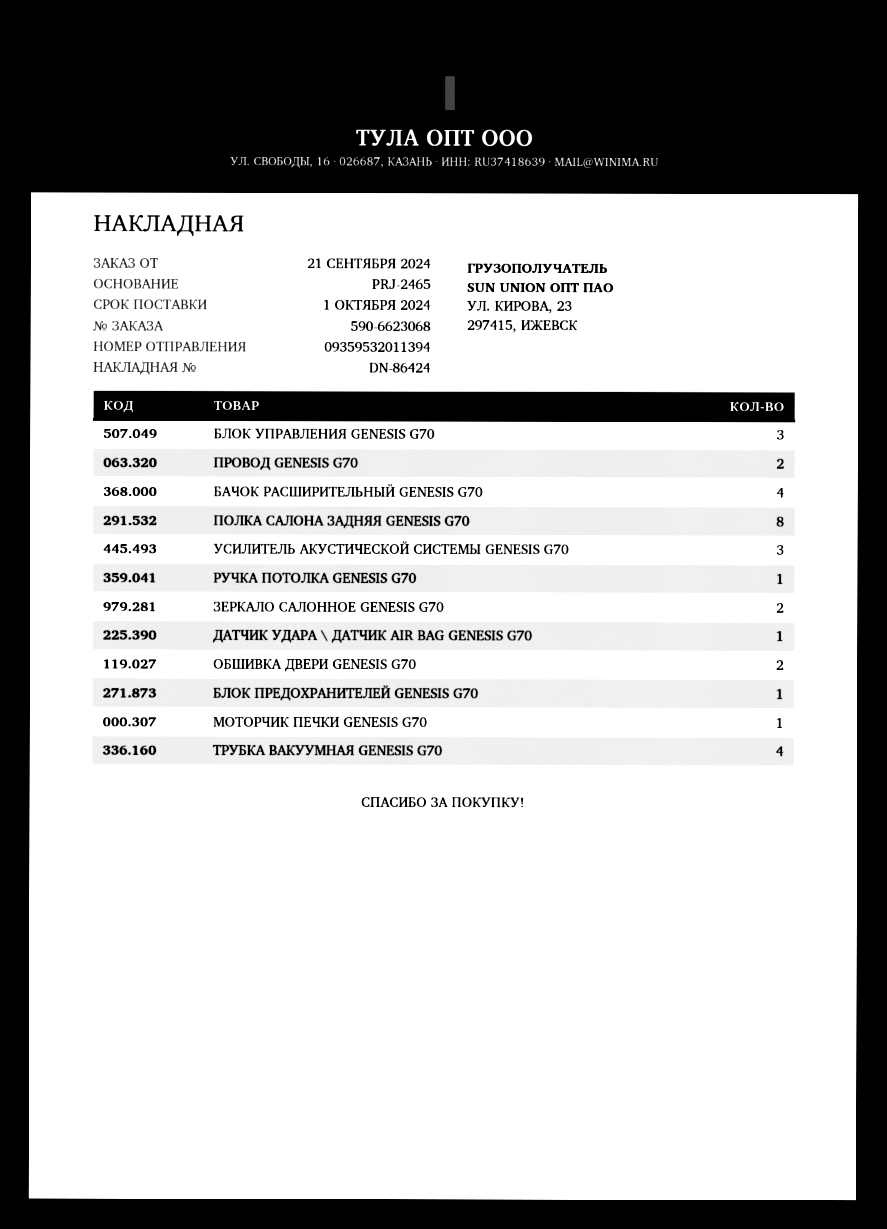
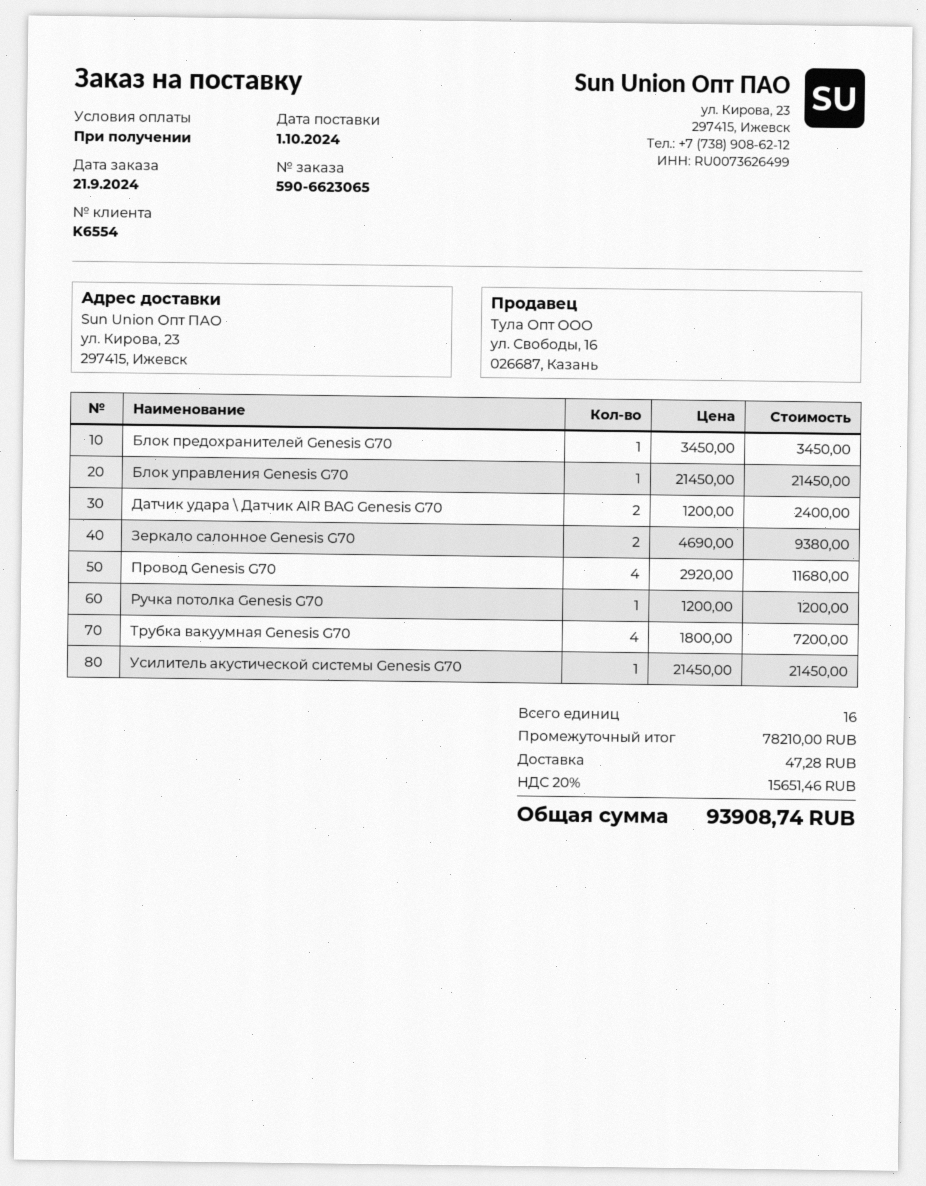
order number: 590-6623068 -> 590-6623065
БЛОК УПРАВЛЕНИЯ GENESIS G70: 3 -> 1
ПРОВОД GENESIS G70: 2 -> 4
БАЧОК РАСШИРИТЕЛЬНЫЙ GENESIS G70: 4 -> none
ПОЛКА САЛОНА ЗАДНЯЯ GENESIS G70: 8 -> none
УСИЛИТЕЛЬ АКУСТИЧЕСКОЙ СИСТЕМЫ GENESIS G70: 3 -> 1
ДАТЧИК УДАРА \ ДАТЧИК AIR BAG GENESIS G70: 1 -> 2
ОБШИВКА ДВЕРИ GENESIS G70: 2 -> none
МОТОРЧИК ПЕЧКИ GENESIS G70: 1 -> none

